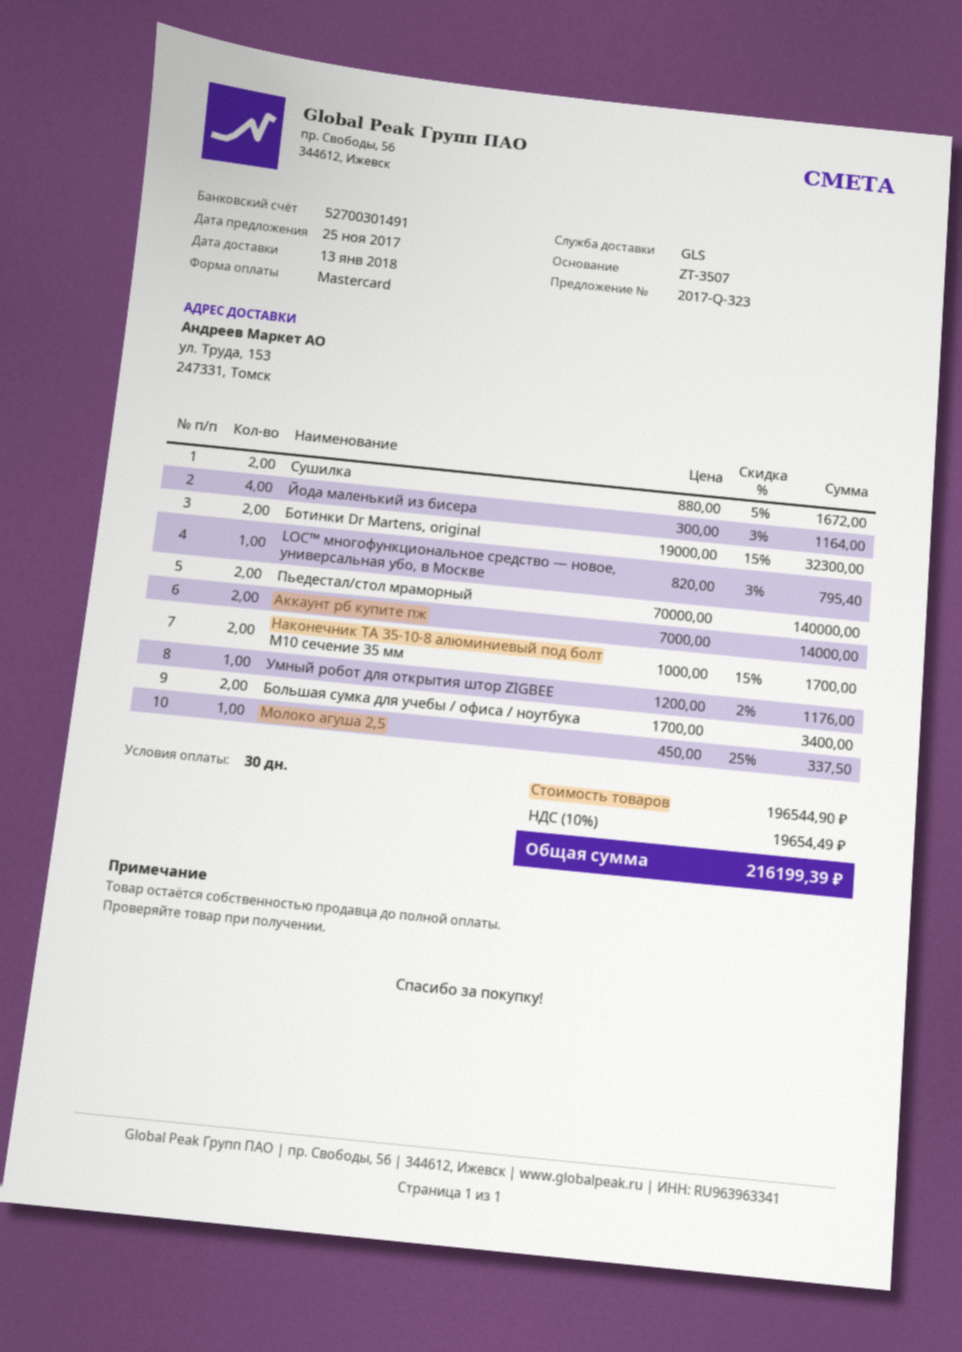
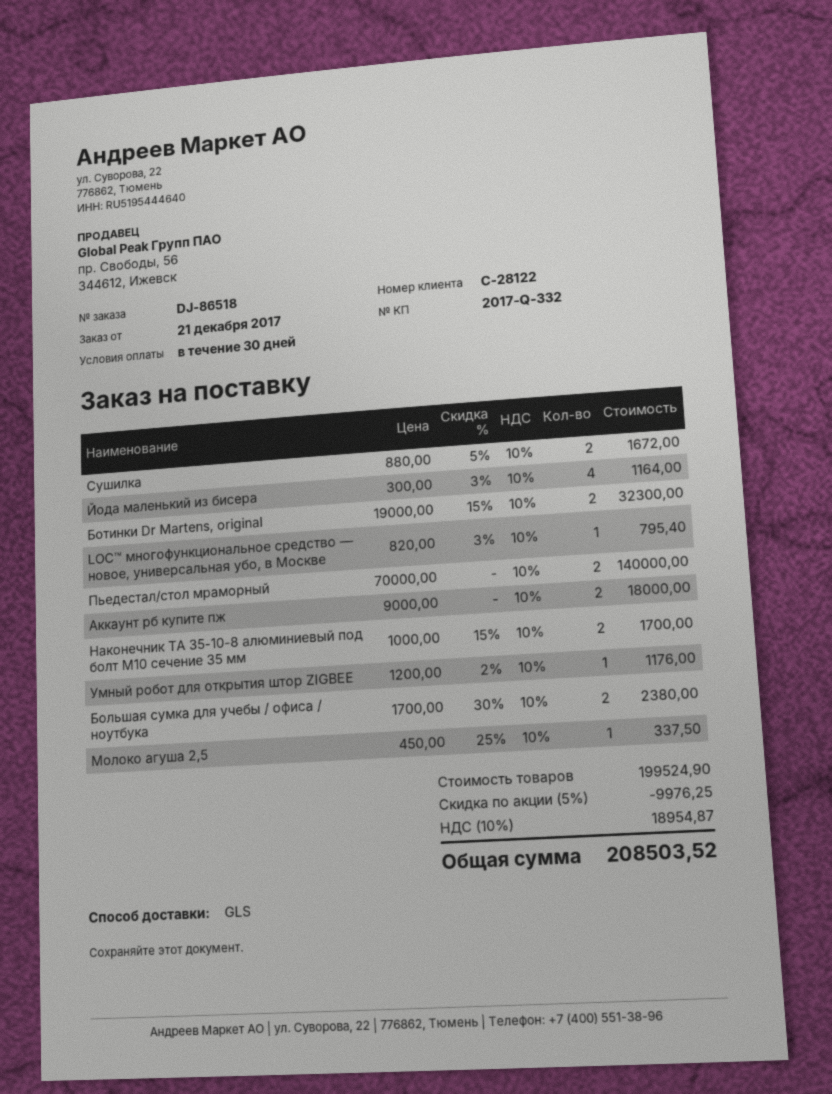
quote number: 2017-Q-323 -> 2017-Q-332
Аккаунт рб купите пж: 2 x 7000.00 = 14000.00 -> 2 x 9000.00 = 18000.00
Большая сумка для учебы / офиса / ноутбука: 2 x 1700.00 = 3400.00 -> 2 x 1700.00 - 30% = 2380.00
subtotal: 196544.90 -> 199524.90
discount: none -> 5% = 9976.25
tax: 10% = 19654.49 -> 10% = 18954.87
total: 216199.39 -> 208503.52

